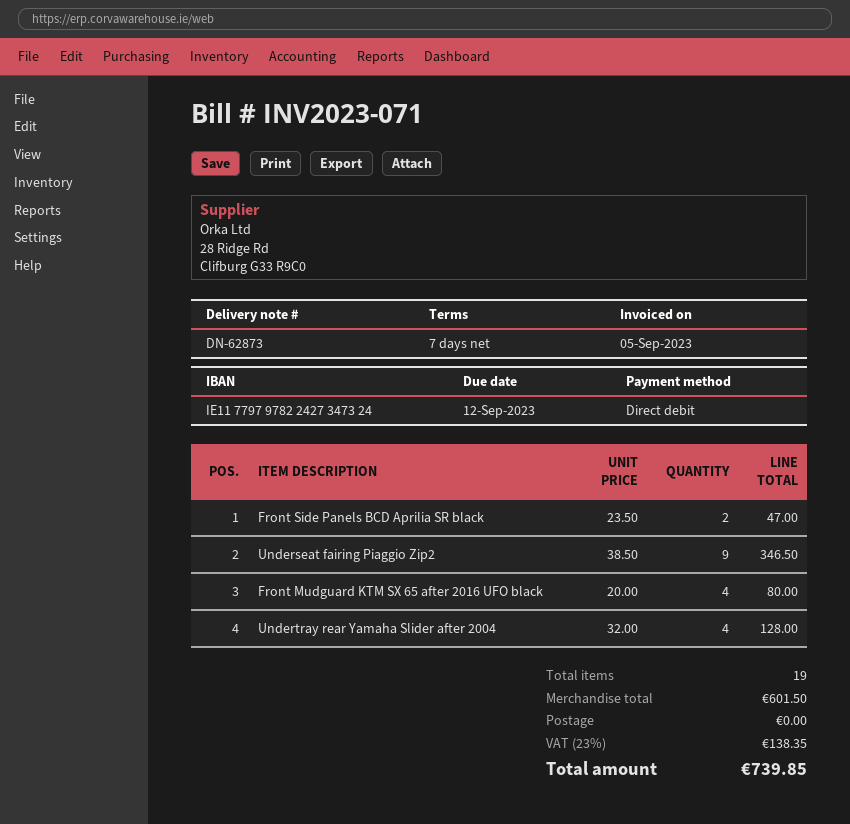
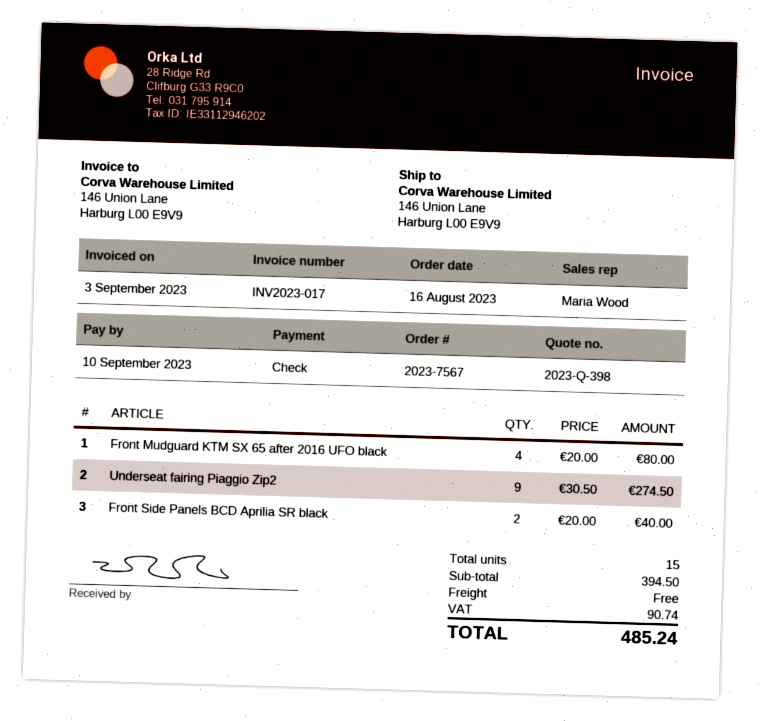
invoice number: INV2023-071 -> INV2023-017
invoice date: 2023-09-05 -> 2023-09-03
due date: 2023-09-12 -> 2023-09-10
payment method: direct debit -> cheque
Front Side Panels BCD Aprilia SR black: 2 x 23.50 = 47.00 -> 2 x 20.00 = 40.00
Underseat fairing Piaggio Zip2: 9 x 38.50 = 346.50 -> 9 x 30.50 = 274.50
Undertray rear Yamaha Slider after 2004: 4 x 32.00 = 128.00 -> none
total quantity: 19 -> 15
subtotal: 601.50 -> 394.50
tax: 138.35 -> 90.74
total: 739.85 -> 485.24

